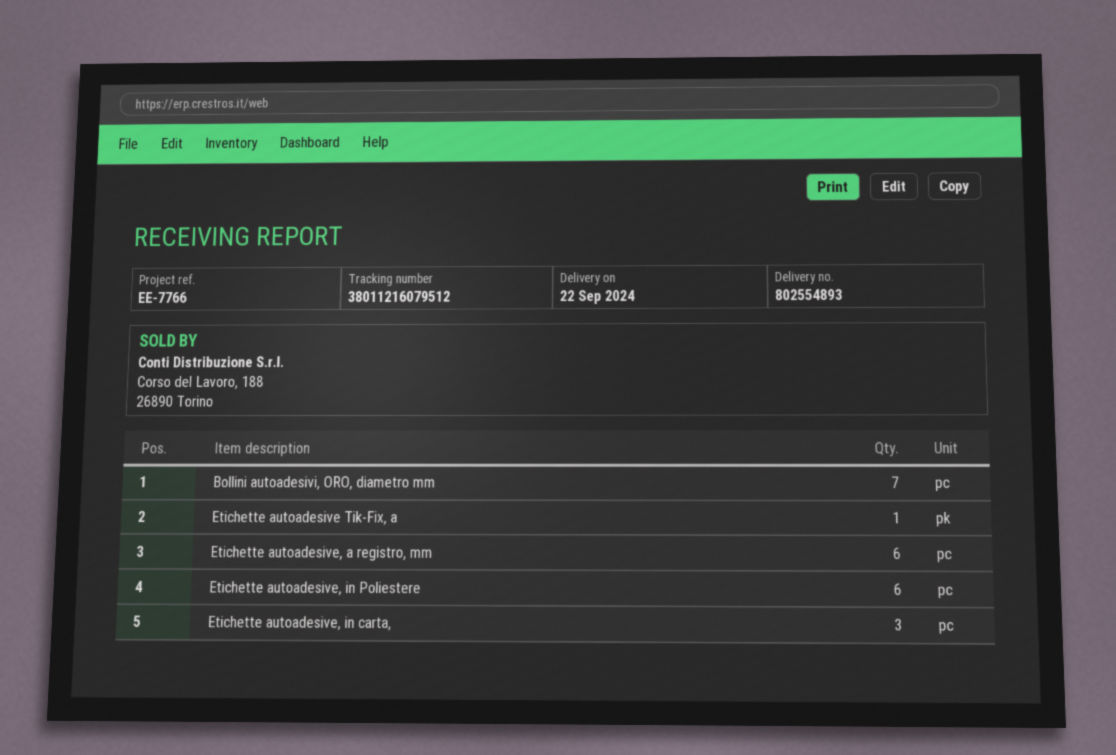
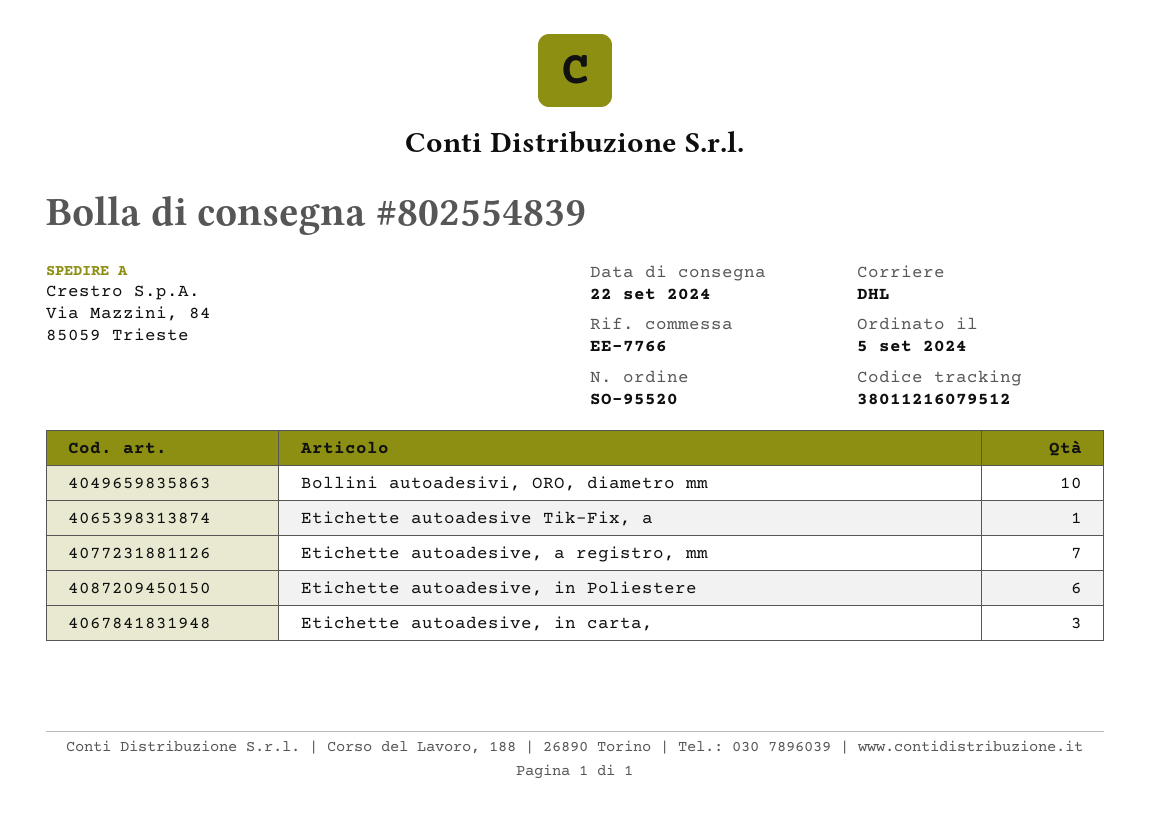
delivery note number: 802554893 -> 802554839
Bollini autoadesivi, ORO, diametro mm: 7 -> 10
Etichette autoadesive, a registro, mm: 6 -> 7

